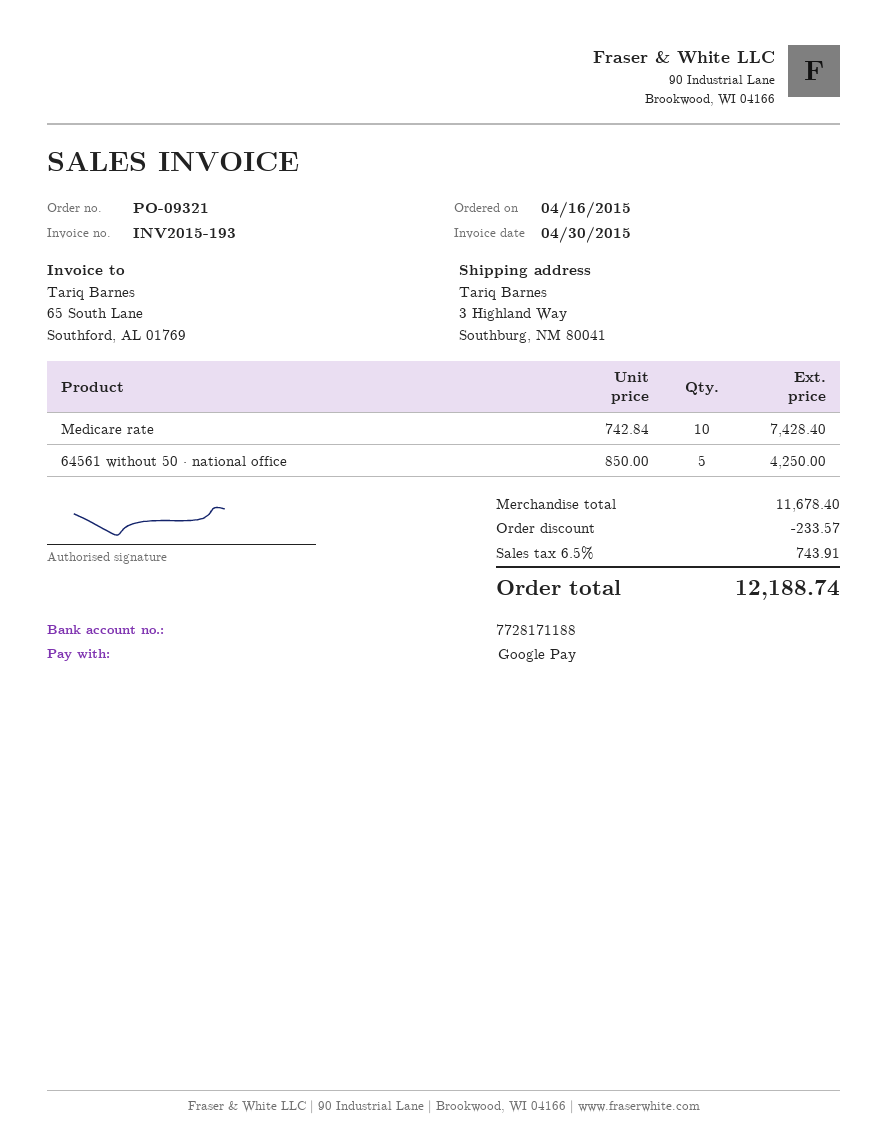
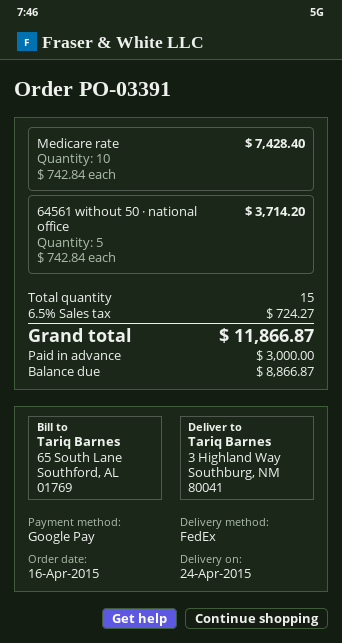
order number: PO-09321 -> PO-03391
64561 without 50 · national office: 5 x 850.00 = 4250.00 -> 5 x 742.84 = 3714.20
discount: 233.57 -> none
tax: 6.5% = 743.91 -> 6.5% = 724.27
total: 12188.74 -> 11866.87

